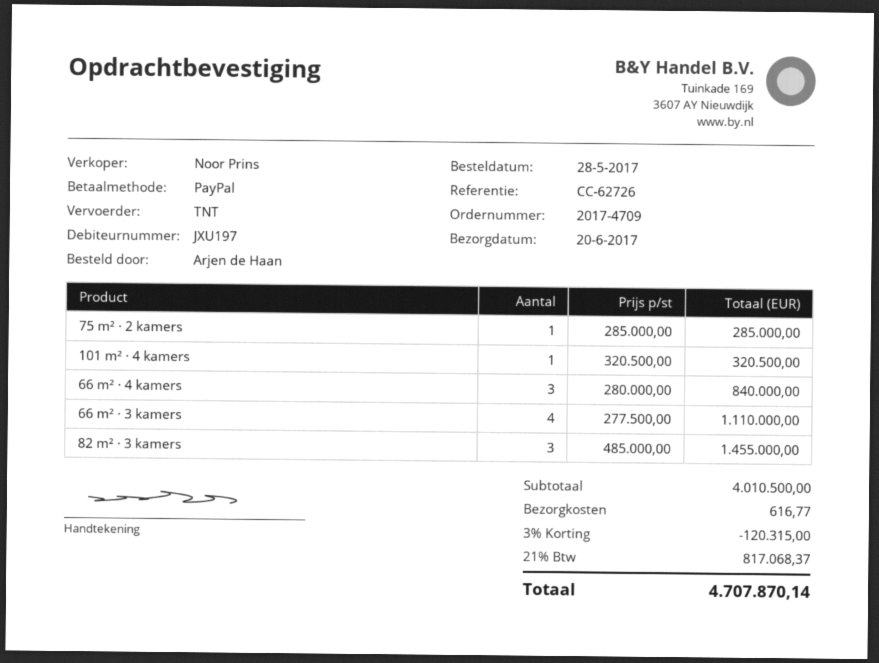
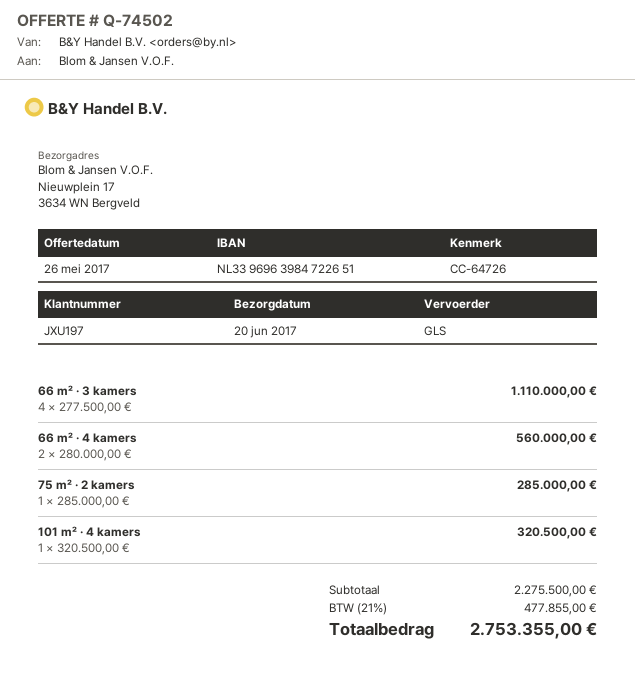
reference: CC-62726 -> CC-64726
shipping method: TNT -> GLS
66 m² · 4 kamers: 3 x 280000.00 = 840000.00 -> 2 x 280000.00 = 560000.00
82 m² · 3 kamers: 3 x 485000.00 = 1455000.00 -> none
subtotal: 4010500.00 -> 2275500.00
discount: 3% = 120315.00 -> none
shipping: 616.77 -> none
tax: 21% = 817068.37 -> 21% = 477855.00
total: 4707870.14 -> 2753355.00

